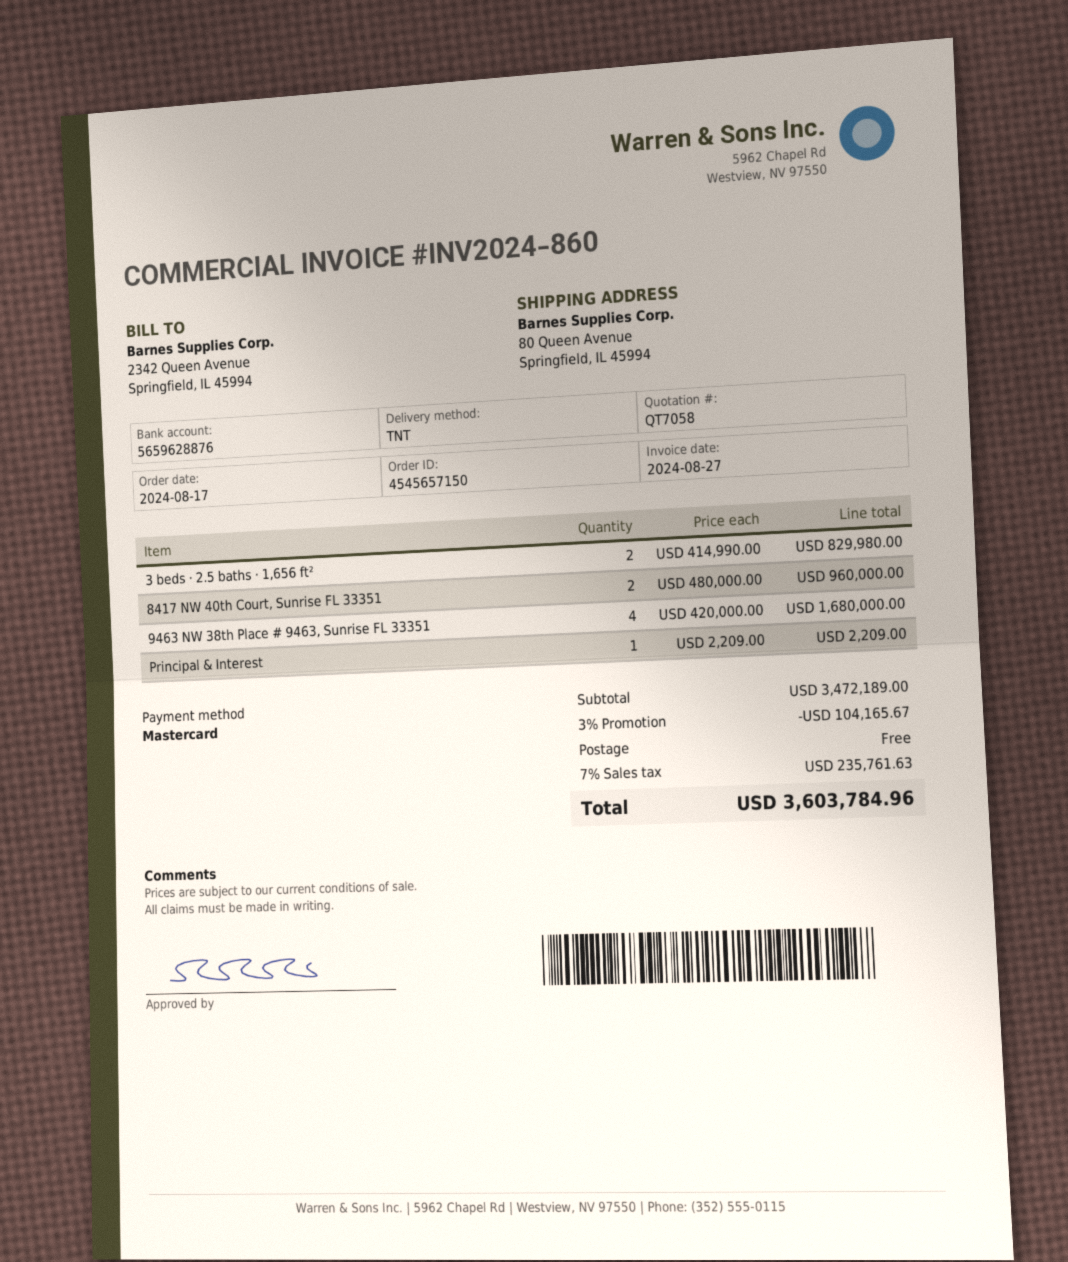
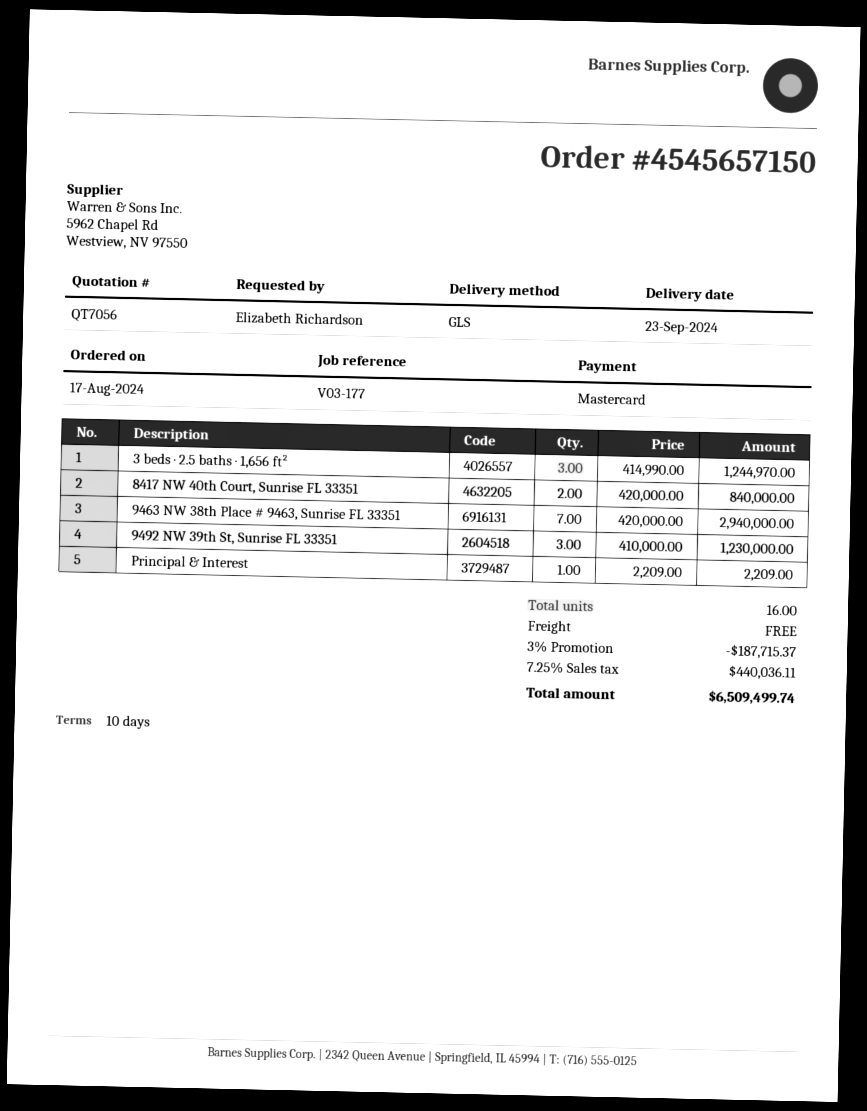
quote number: QT7058 -> QT7056
shipping method: TNT -> GLS
3 beds · 2.5 baths · 1,656 ft²: 2 x 414990.00 = 829980.00 -> 3 x 414990.00 = 1244970.00
8417 NW 40th Court, Sunrise FL 33351: 2 x 480000.00 = 960000.00 -> 2 x 420000.00 = 840000.00
9463 NW 38th Place # 9463, Sunrise FL 33351: 4 x 420000.00 = 1680000.00 -> 7 x 420000.00 = 2940000.00
9492 NW 39th St, Sunrise FL 33351: none -> 3 x 410000.00 = 1230000.00
discount: 3% = 104165.67 -> 3% = 187715.37
tax: 7% = 235761.63 -> 7.25% = 440036.11
total: 3603784.96 -> 6509499.74

